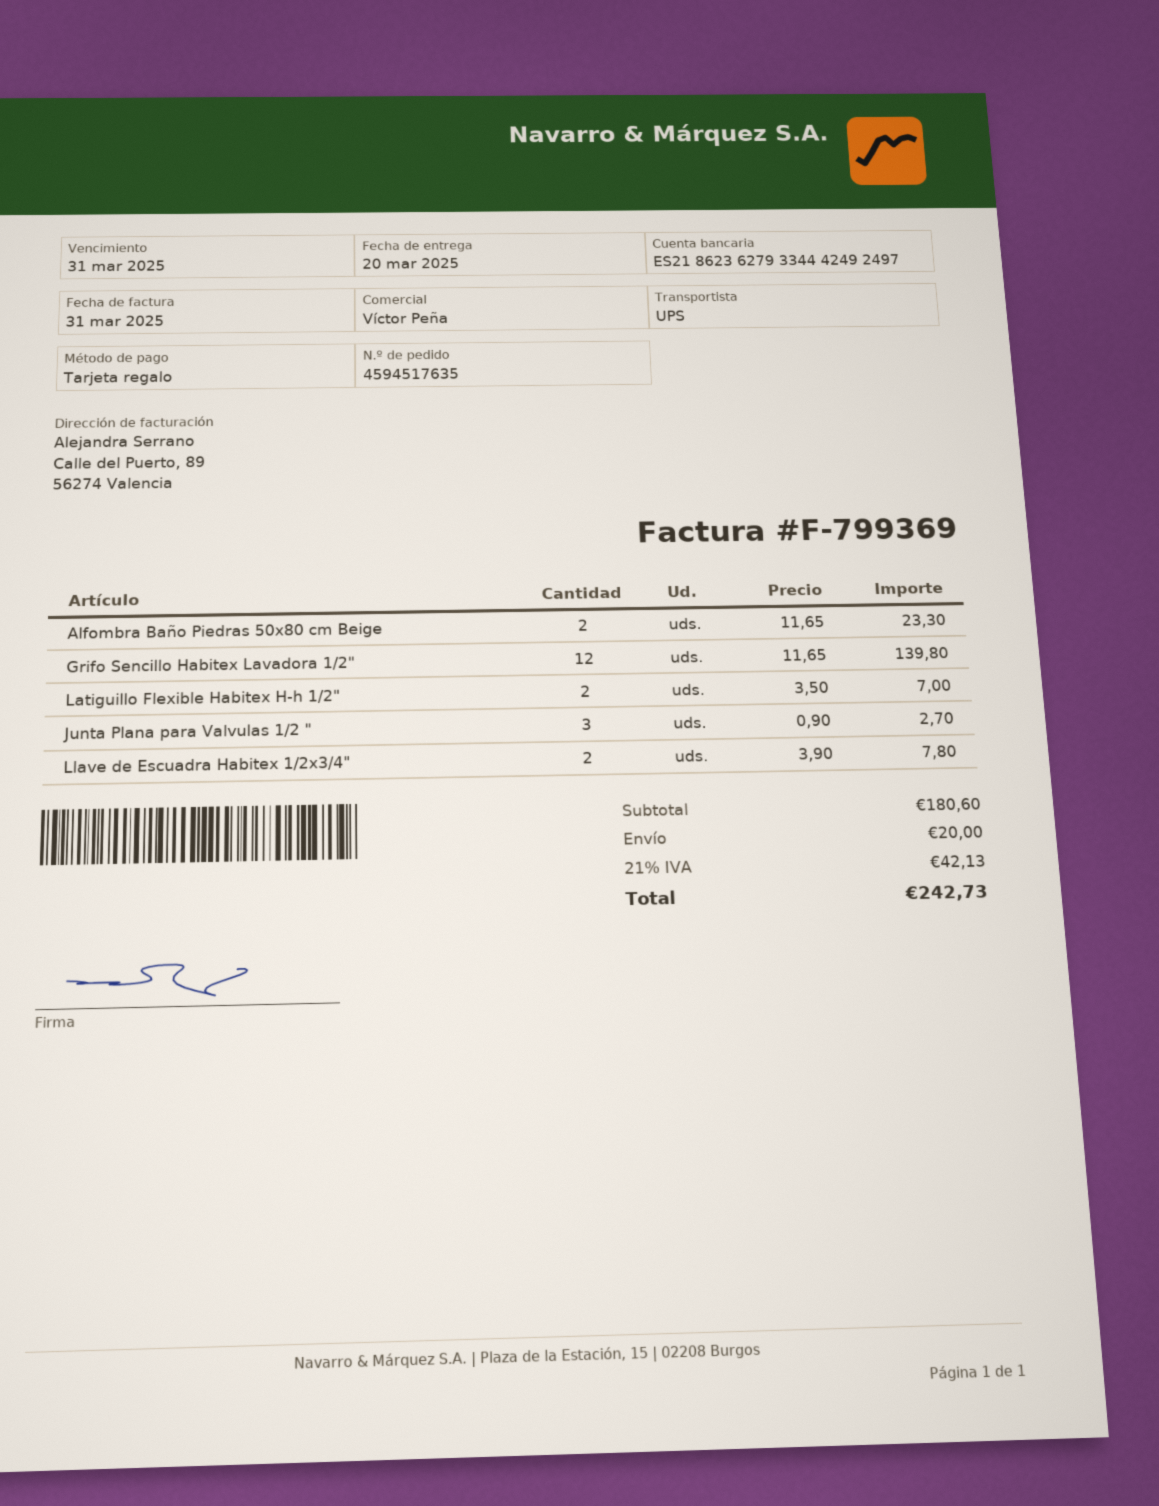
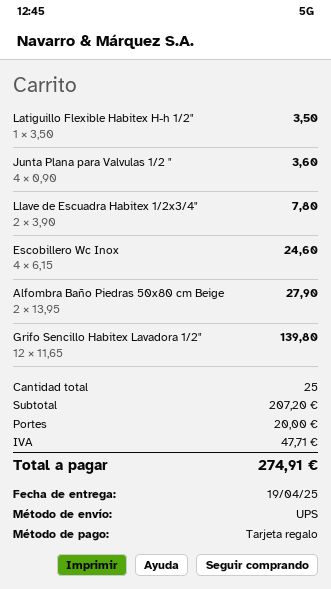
delivery date: 2025-03-20 -> 2025-04-19
Alfombra Baño Piedras 50x80 cm Beige: 2 x 11.65 = 23.30 -> 2 x 13.95 = 27.90
Latiguillo Flexible Habitex H-h 1/2": 2 x 3.50 = 7.00 -> 1 x 3.50 = 3.50
Junta Plana para Valvulas 1/2 ": 3 x 0.90 = 2.70 -> 4 x 0.90 = 3.60
Escobillero Wc Inox: none -> 4 x 6.15 = 24.60
subtotal: 180.60 -> 207.20
tax: 42.13 -> 47.71
total: 242.73 -> 274.91

